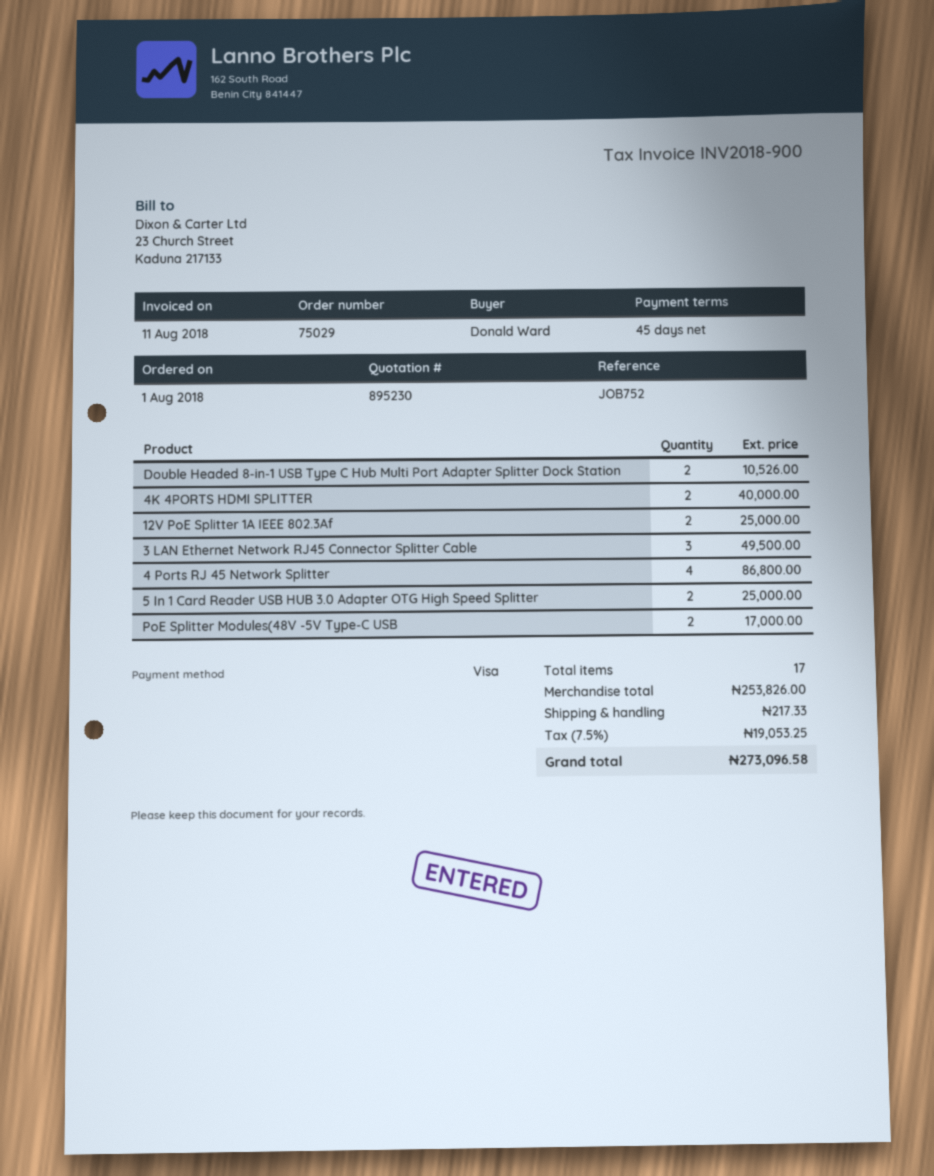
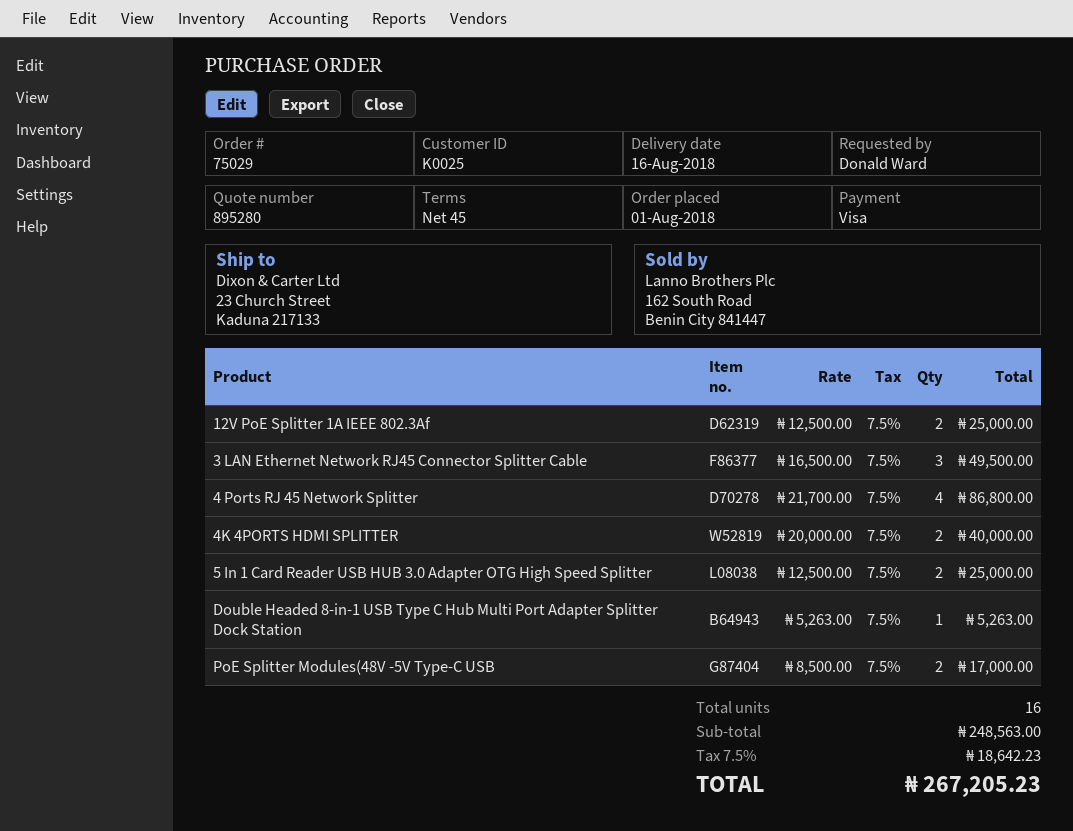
quote number: 895230 -> 895280
Double Headed 8-in-1 USB Type C Hub Multi Port Adapter Splitter Dock Station: 2 for 10526.00 -> 1 for 5263.00
total quantity: 17 -> 16
subtotal: 253826.00 -> 248563.00
shipping: 217.33 -> none
tax: 7.5% = 19053.25 -> 7.5% = 18642.23
total: 273096.58 -> 267205.23

